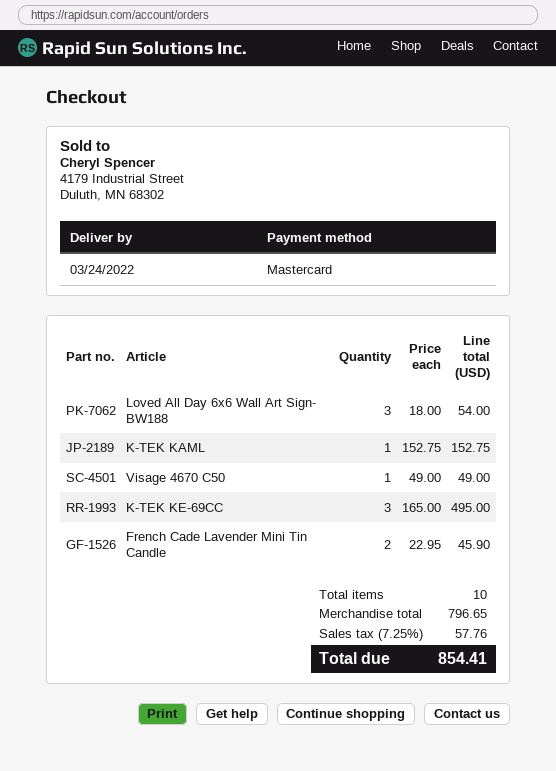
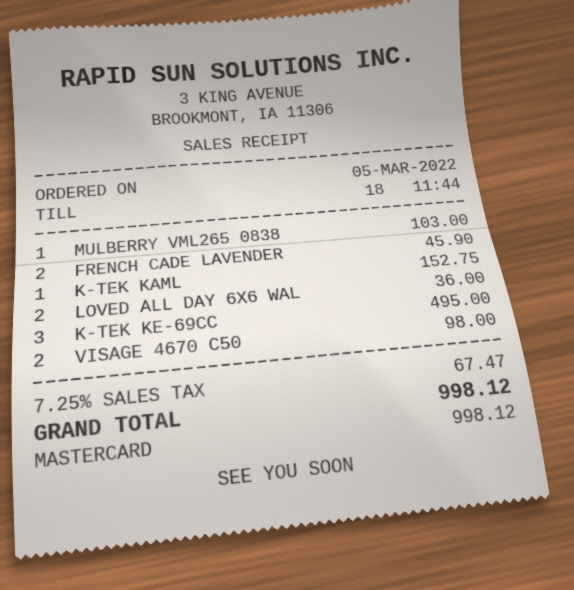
Loved All Day 6x6 Wall Art Sign- BW188: 3 for 54.00 -> 2 for 36.00
Visage 4670 C50: 1 for 49.00 -> 2 for 98.00
MULBERRY VML265 0838: none -> 1 for 103.00
tax: 7.25% = 57.76 -> 7.25% = 67.47
total: 854.41 -> 998.12

